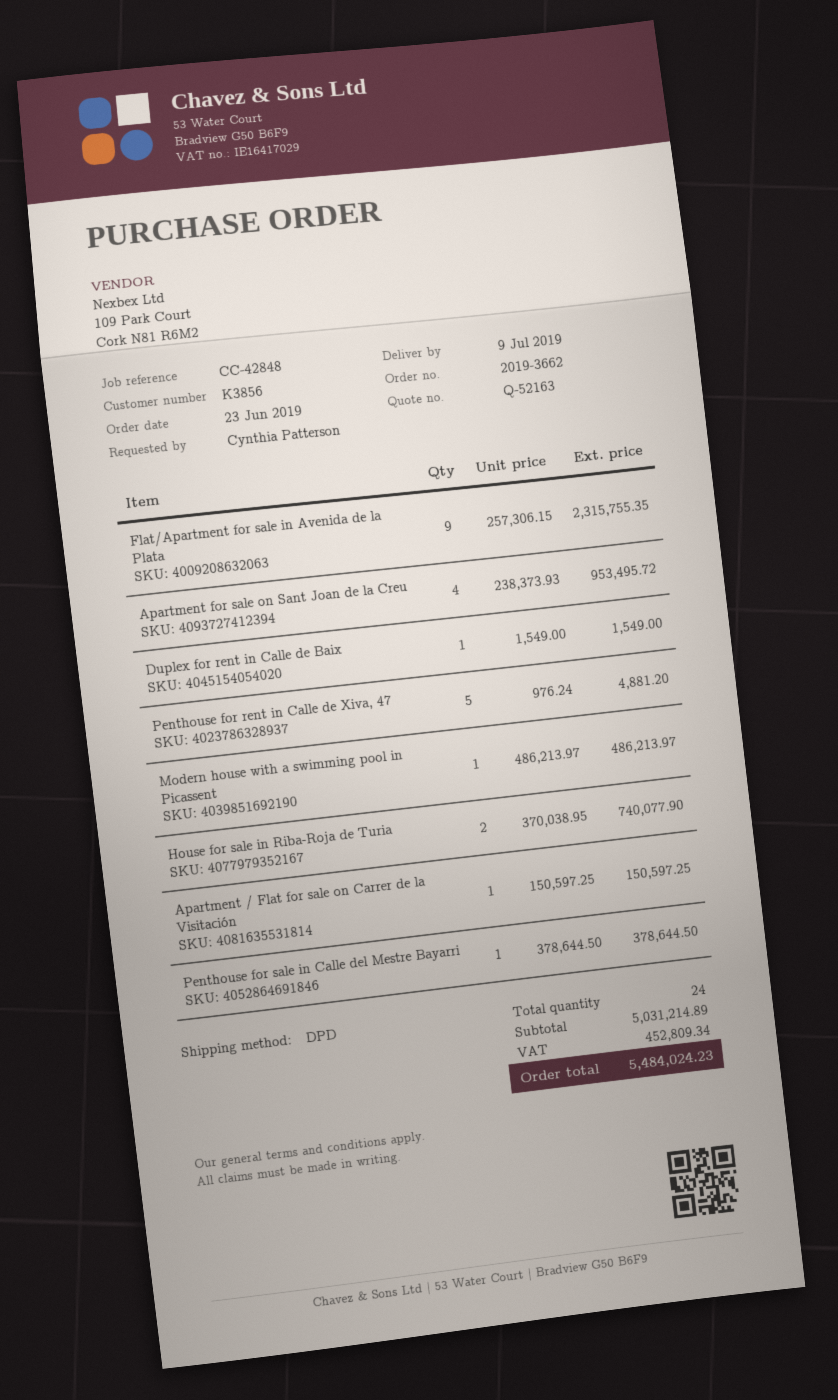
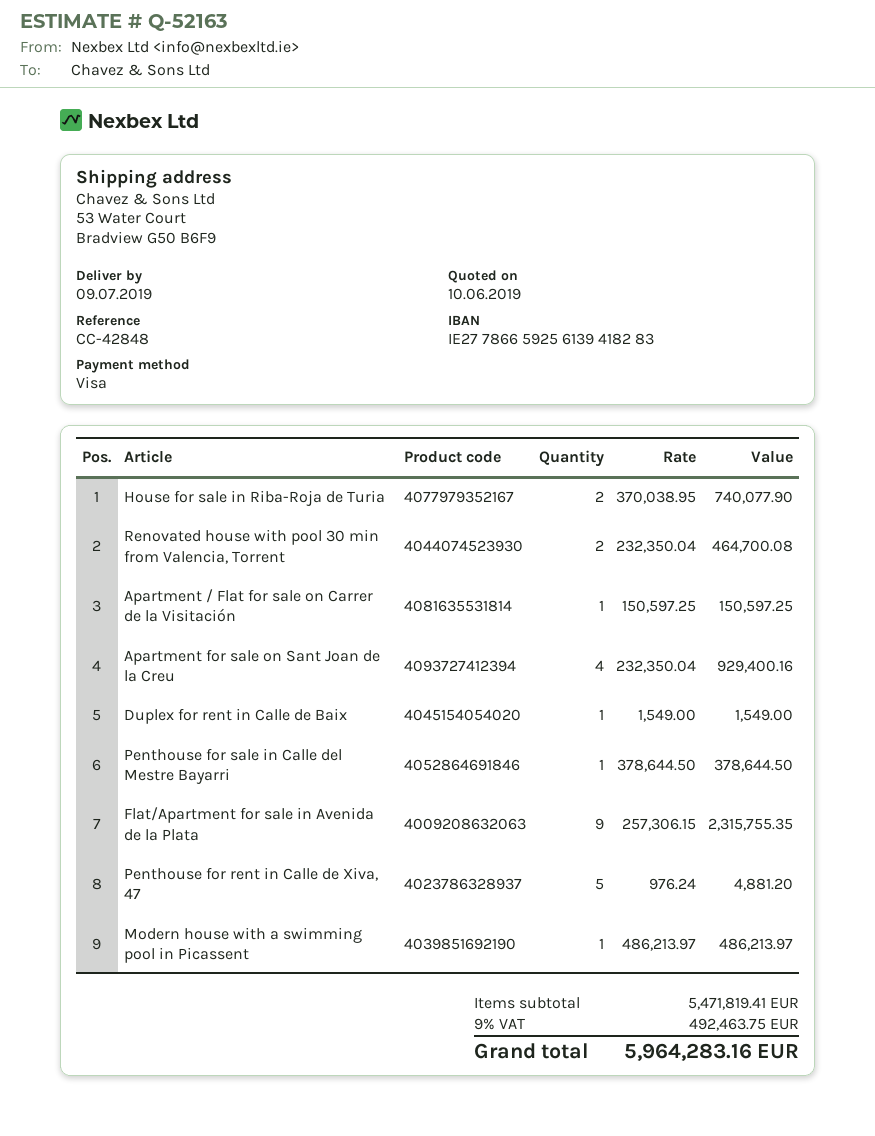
Apartment for sale on Sant Joan de la Creu: 4 x 238373.93 = 953495.72 -> 4 x 232350.04 = 929400.16
Renovated house with pool 30 min from Valencia, Torrent: none -> 2 x 232350.04 = 464700.08
subtotal: 5031214.89 -> 5471819.41
tax: 452809.34 -> 492463.75
total: 5484024.23 -> 5964283.16

